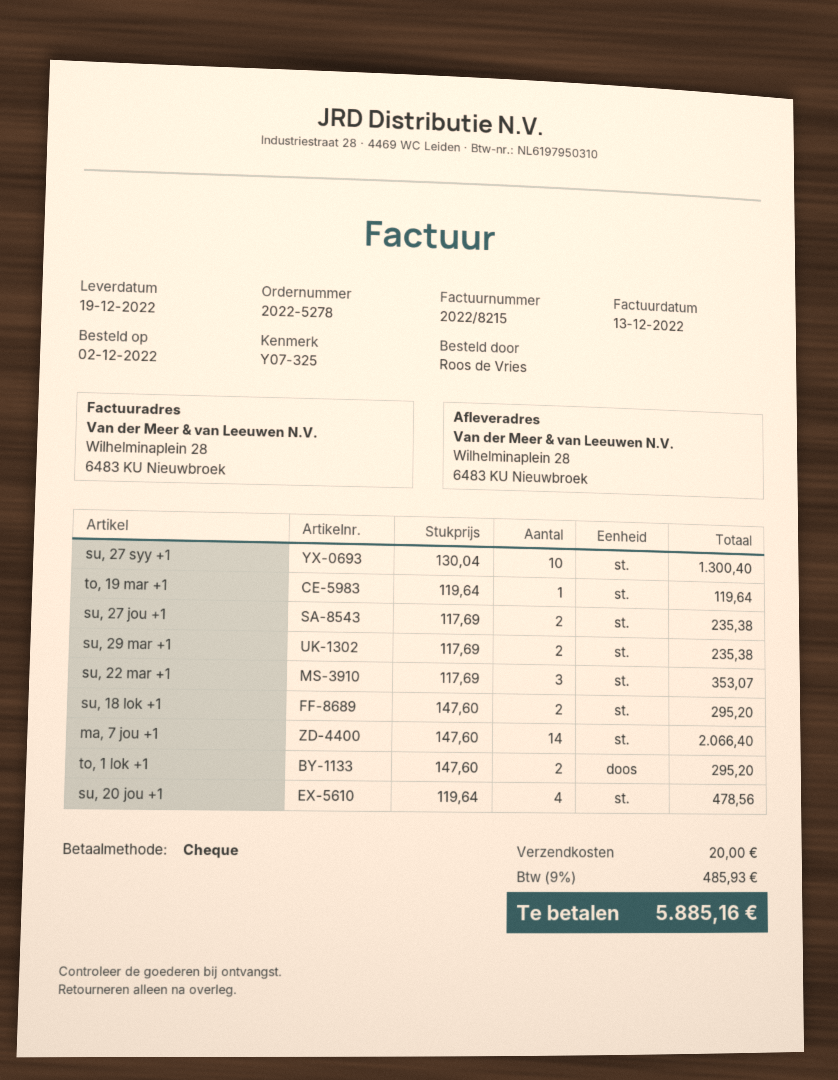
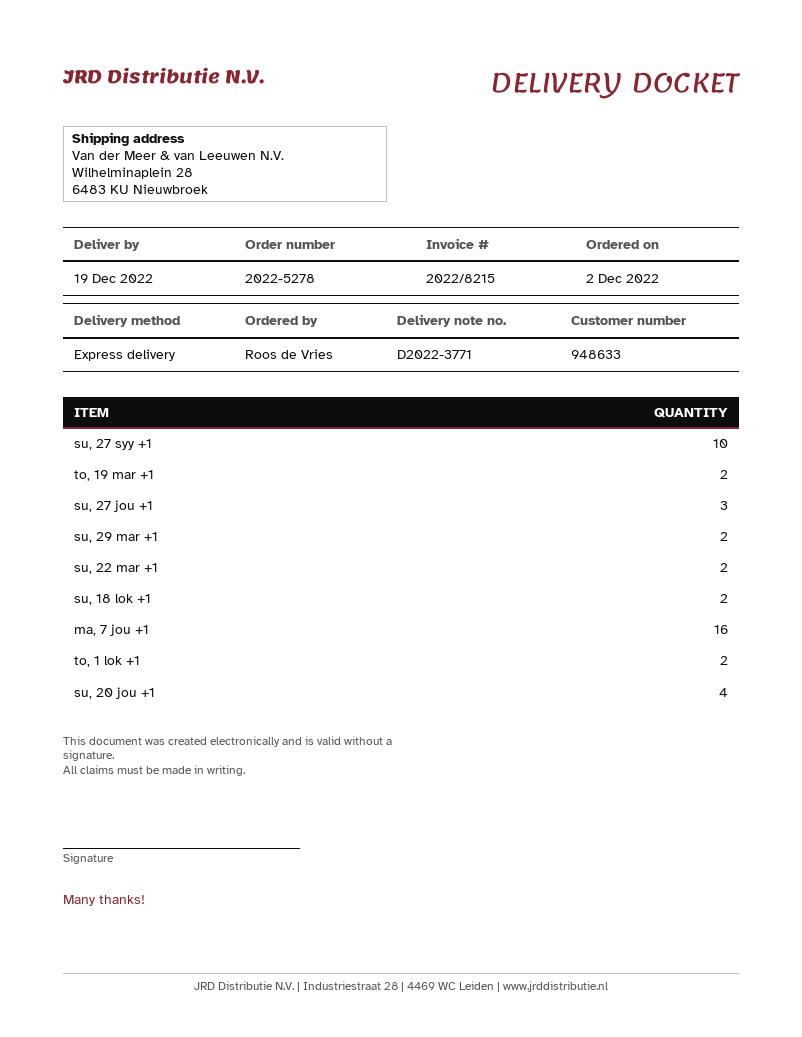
to, 19 mar +1: 1 -> 2
su, 27 jou +1: 2 -> 3
su, 22 mar +1: 3 -> 2
ma, 7 jou +1: 14 -> 16

